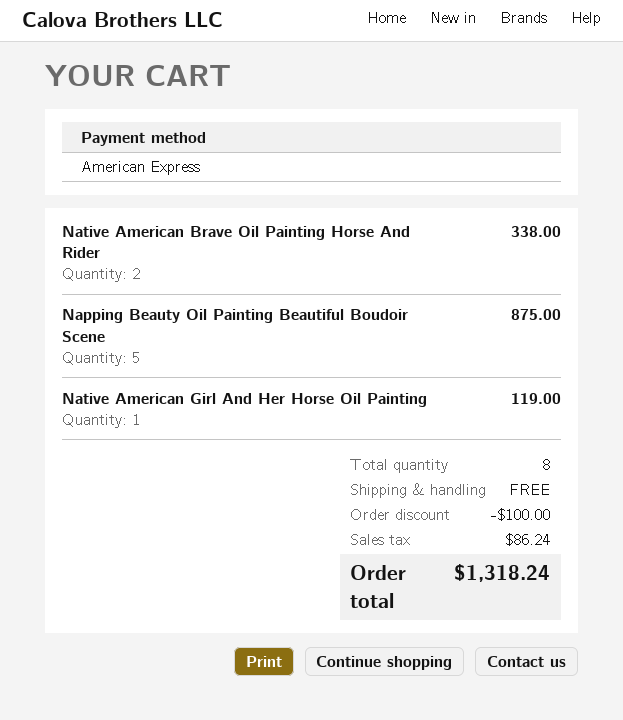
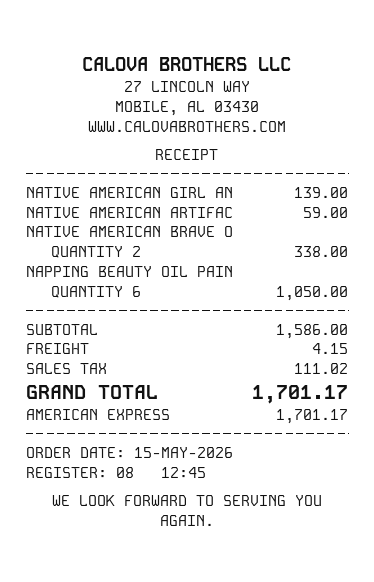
Napping Beauty Oil Painting Beautiful Boudoir Scene: 5 for 875.00 -> 6 for 1050.00
Native American Girl And Her Horse Oil Painting: 1 for 119.00 -> 1 for 139.00
NATIVE AMERICAN ARTIFAC: none -> 1 for 59.00
discount: 100.00 -> none
shipping: 0.00 -> 4.15
tax: 86.24 -> 111.02
total: 1318.24 -> 1701.17

